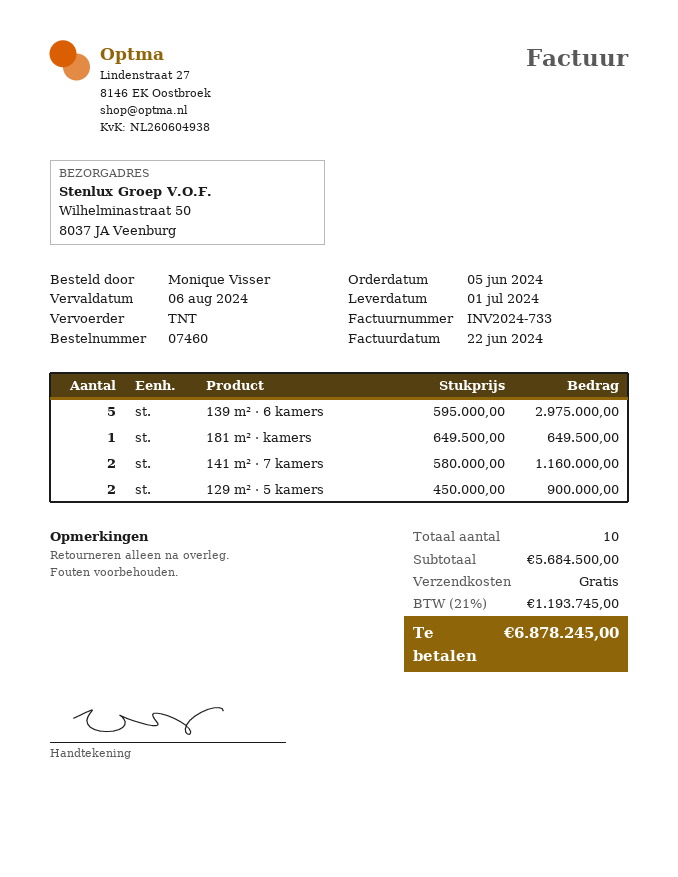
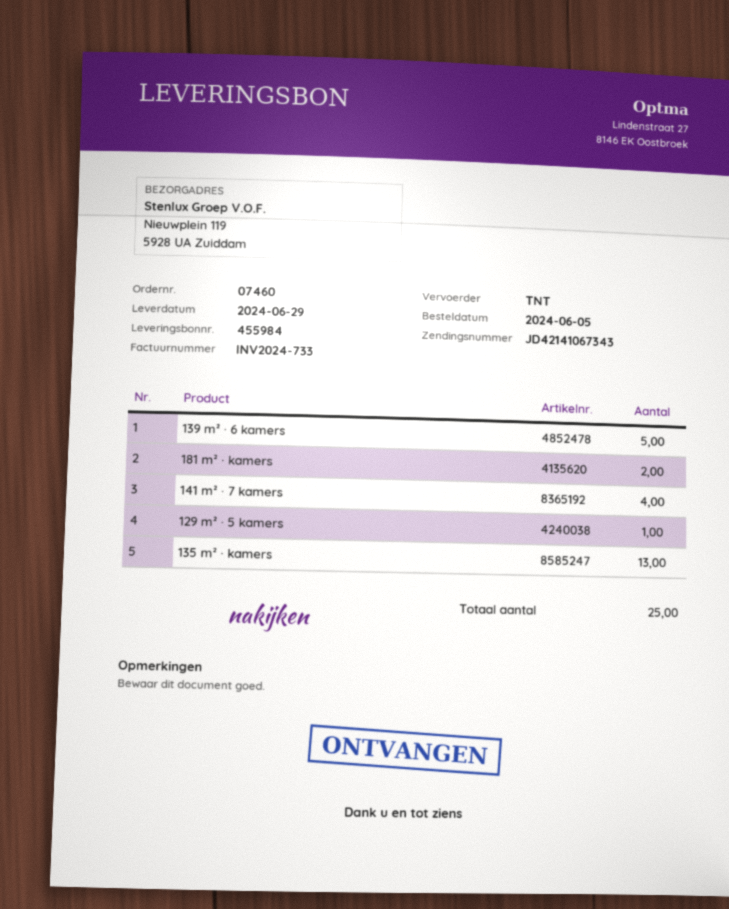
delivery date: 2024-07-01 -> 2024-06-29
ship to: Wilhelminastraat 50, 8037 JA Veenburg -> Nieuwplein 119, 5928 UA Zuiddam
181 m² · kamers: 1 -> 2
141 m² · 7 kamers: 2 -> 4
129 m² · 5 kamers: 2 -> 1
135 m² · kamers: none -> 13
total quantity: 10 -> 25

